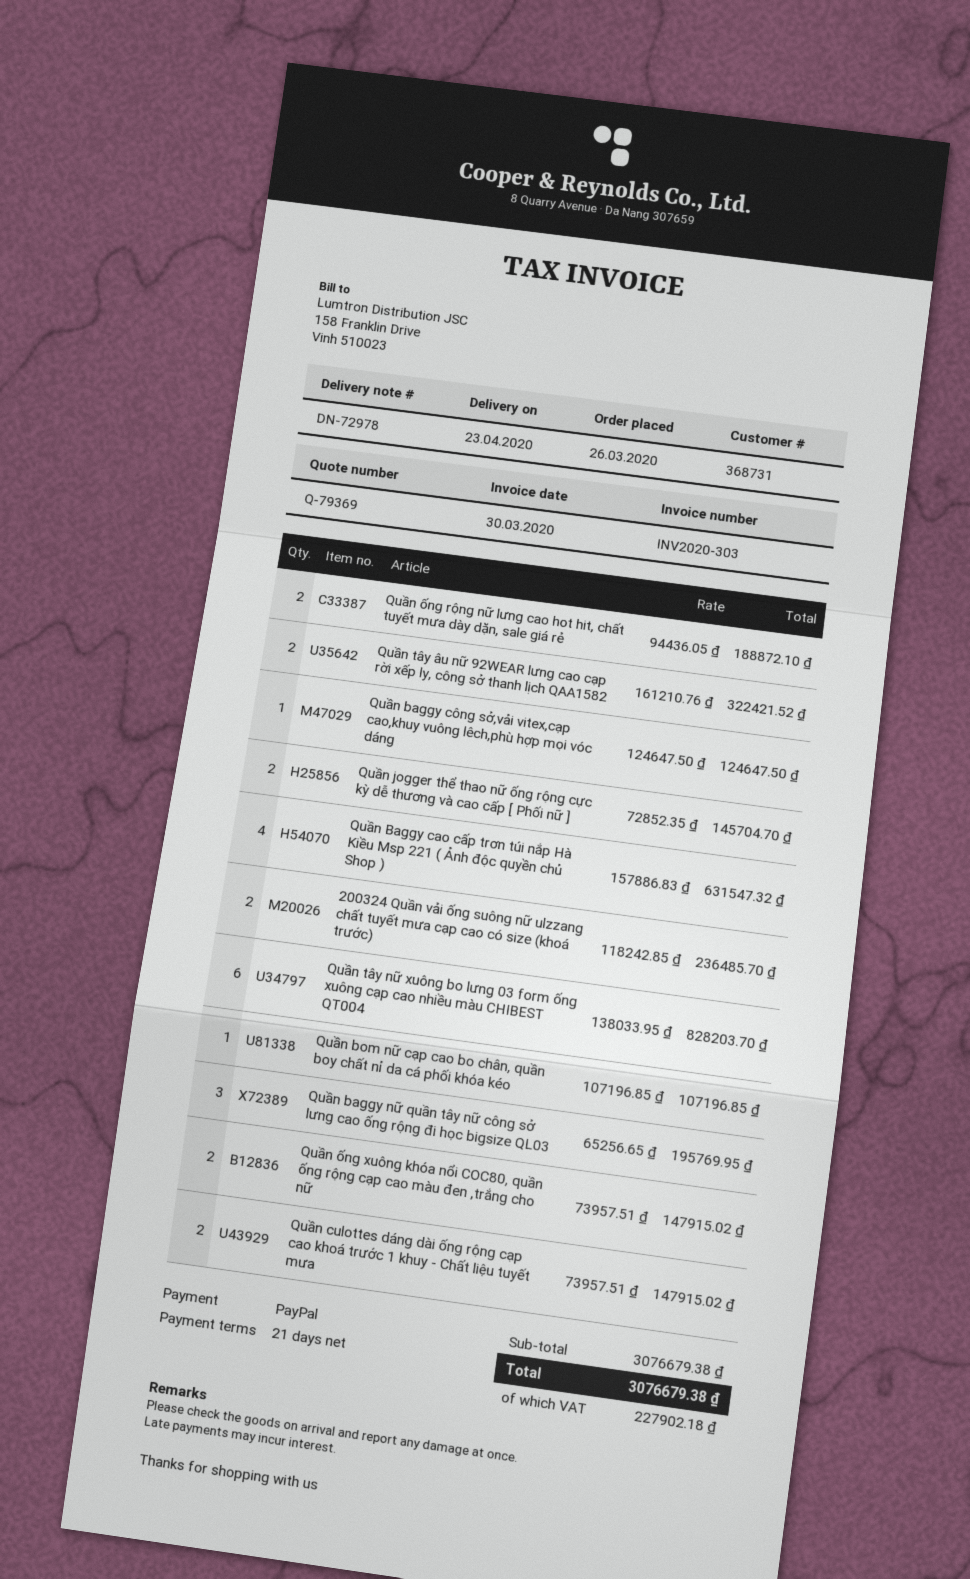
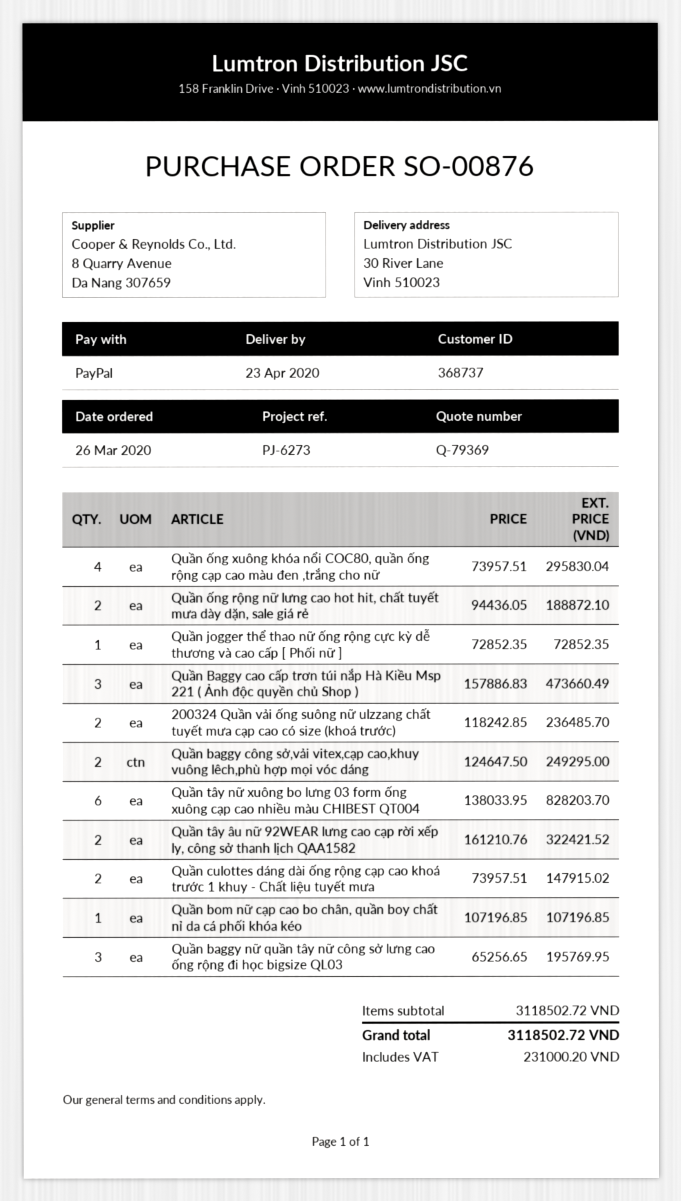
customer number: 368731 -> 368737
Quần baggy công sở,vải vitex,cạp cao,khuy vuông lêch,phù hợp mọi vóc dáng: 1 x 124647.50 = 124647.50 -> 2 x 124647.50 = 249295.00
Quần jogger thể thao nữ ống rộng cực kỳ dễ thương và cao cấp [ Phối nữ ]: 2 x 72852.35 = 145704.70 -> 1 x 72852.35 = 72852.35
Quần Baggy cao cấp trơn túi nắp Hà Kiều Msp 221 ( Ảnh độc quyền chủ Shop ): 4 x 157886.83 = 631547.32 -> 3 x 157886.83 = 473660.49
Quần ống xuông khóa nổi COC80, quần ống rộng cạp cao màu đen ,trắng cho nữ: 2 x 73957.51 = 147915.02 -> 4 x 73957.51 = 295830.04
subtotal: 3076679.38 -> 3118502.72
tax: 227902.18 -> 231000.20
total: 3076679.38 -> 3118502.72

